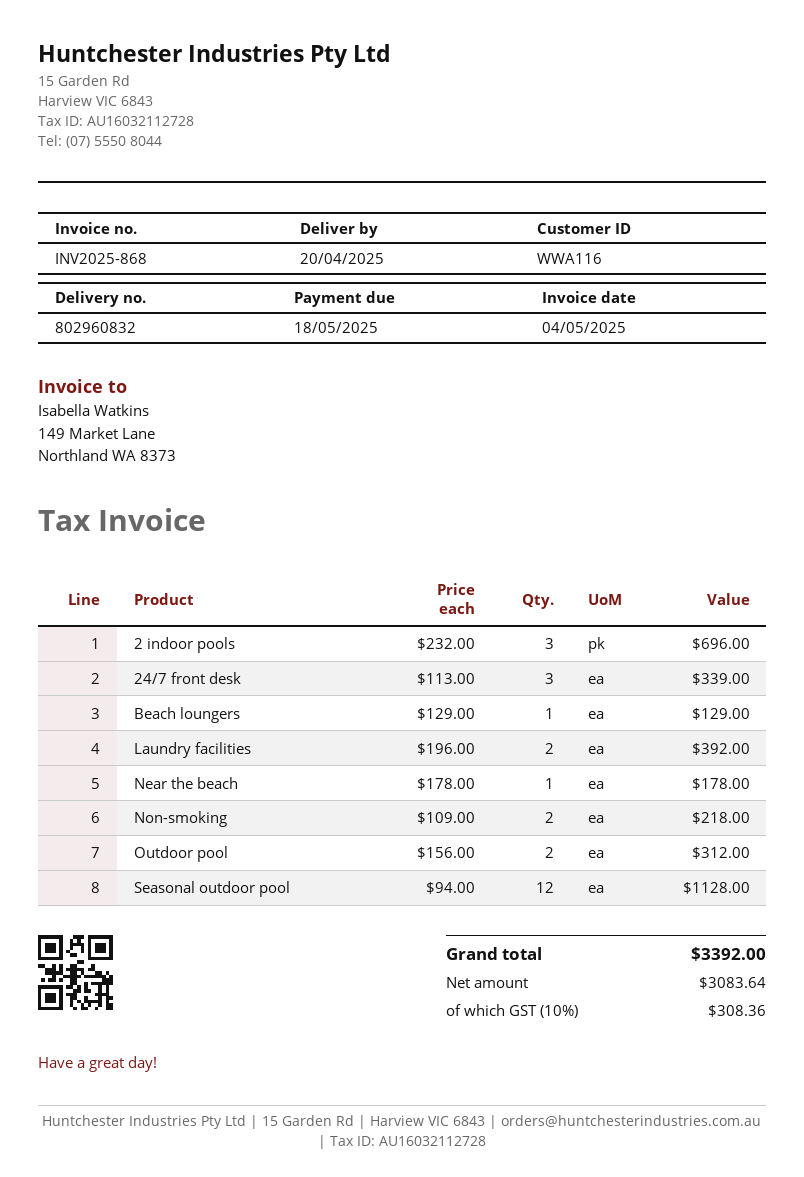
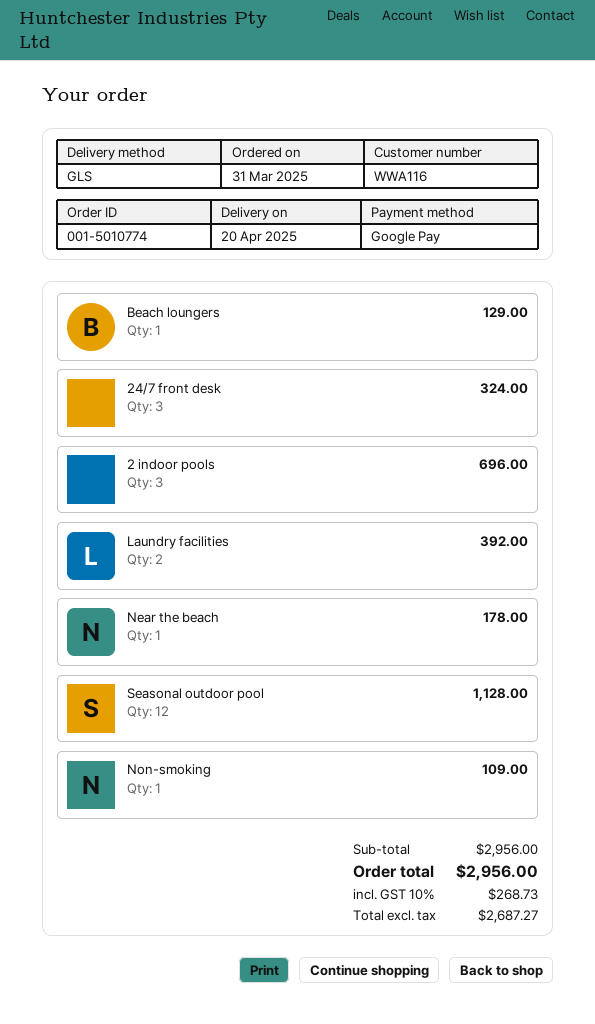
24/7 front desk: 3 for 339.00 -> 3 for 324.00
Non-smoking: 2 for 218.00 -> 1 for 109.00
Outdoor pool: 2 for 312.00 -> none
net: 3083.64 -> 2687.27
tax: 10% = 308.36 -> 10% = 268.73
total: 3392.00 -> 2956.00

